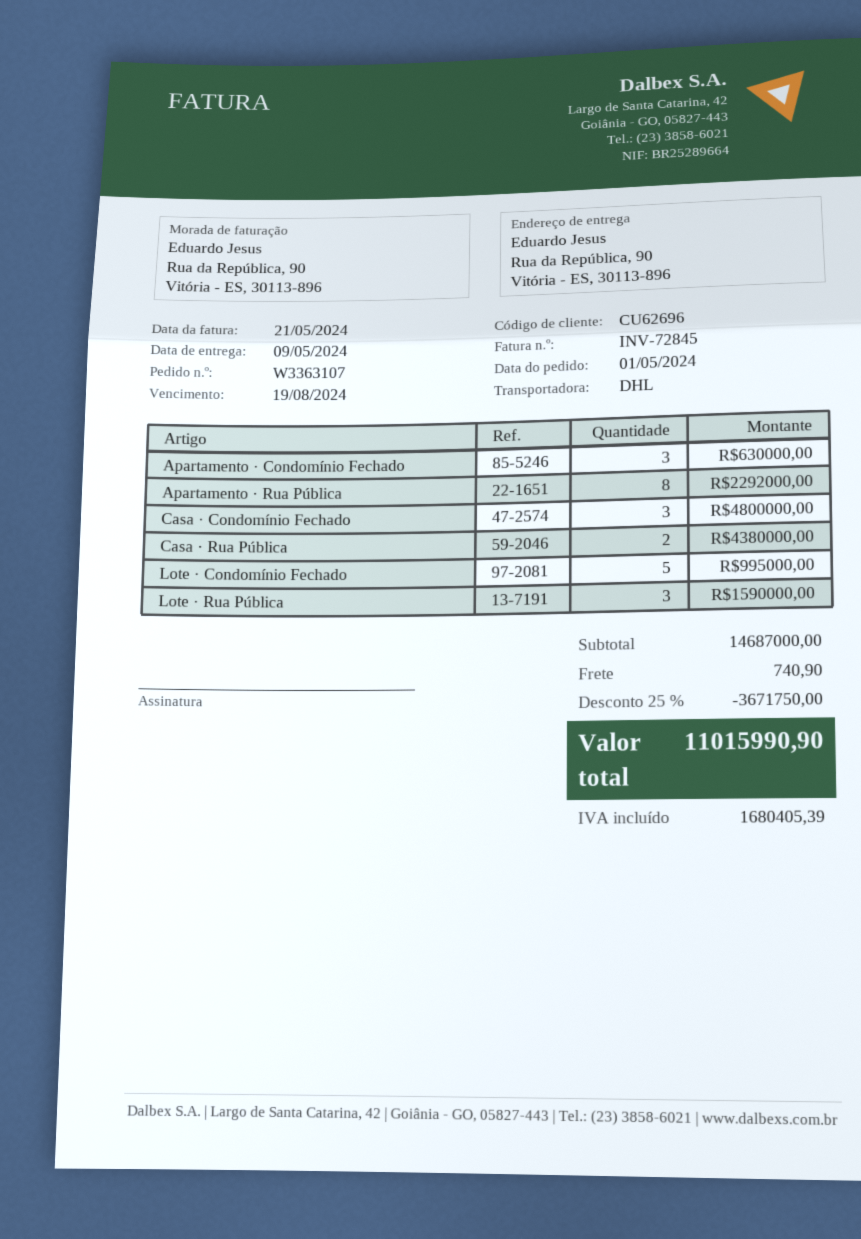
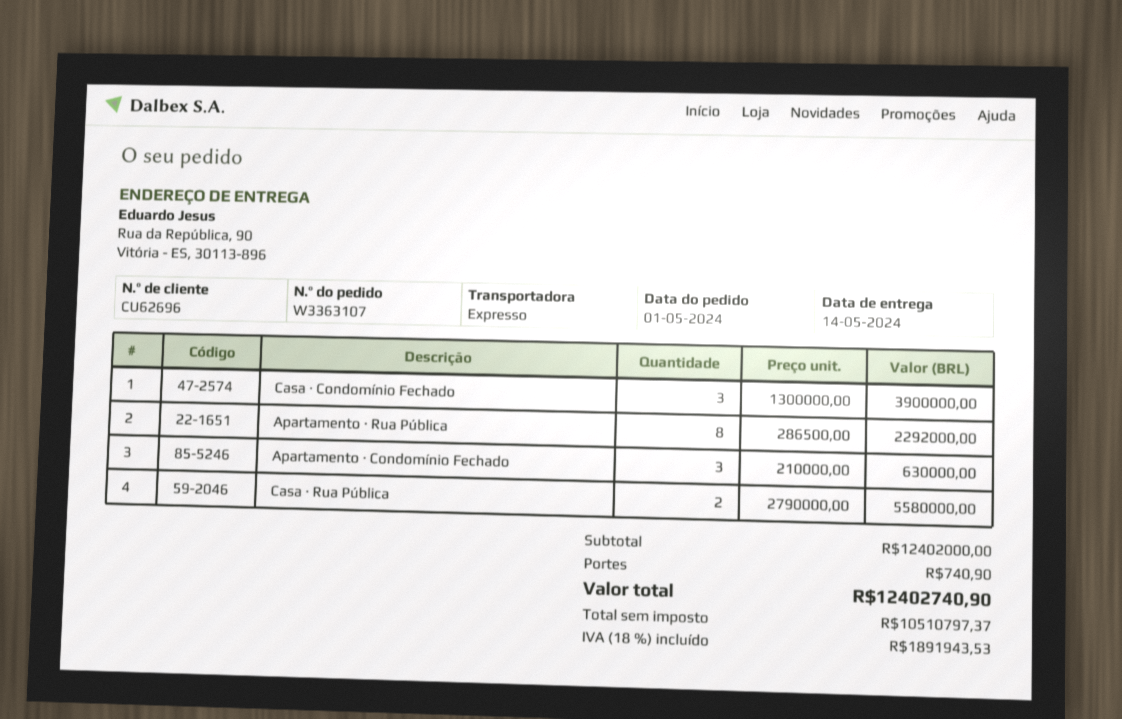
delivery date: 2024-05-09 -> 2024-05-14
shipping method: DHL -> express
Casa · Condomínio Fechado: 3 for 4800000.00 -> 3 for 3900000.00
Casa · Rua Pública: 2 for 4380000.00 -> 2 for 5580000.00
Lote · Condomínio Fechado: 5 for 995000.00 -> none
Lote · Rua Pública: 3 for 1590000.00 -> none
subtotal: 14687000.00 -> 12402000.00
discount: 25% = 3671750.00 -> none
tax: 1680405.39 -> 1891943.53
total: 11015990.90 -> 12402740.90

